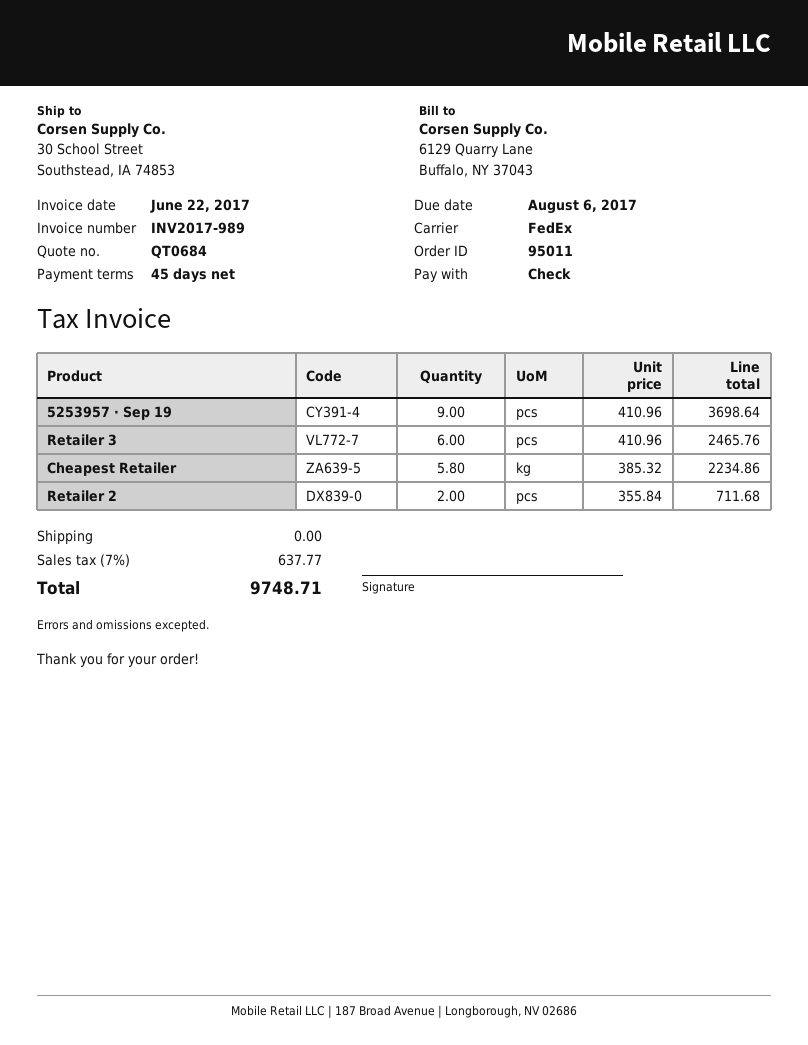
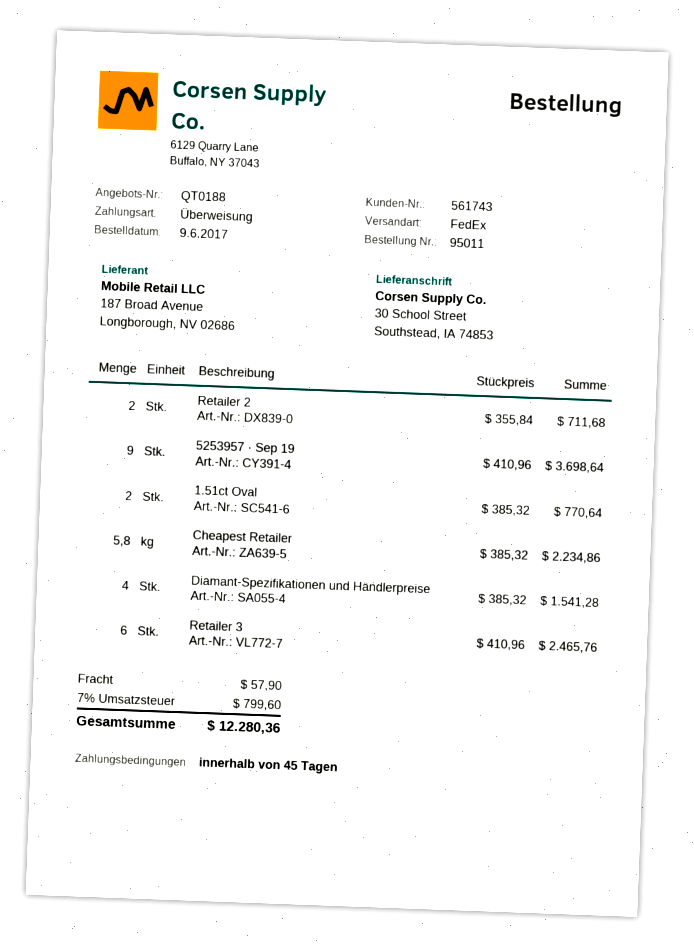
quote number: QT0684 -> QT0188
payment method: cheque -> bank transfer
1.51ct Oval: none -> 2 x 385.32 = 770.64
Diamant-Spezifikationen und Händlerpreise: none -> 4 x 385.32 = 1541.28
shipping: 0.00 -> 57.90
tax: 7% = 637.77 -> 7% = 799.60
total: 9748.71 -> 12280.36

